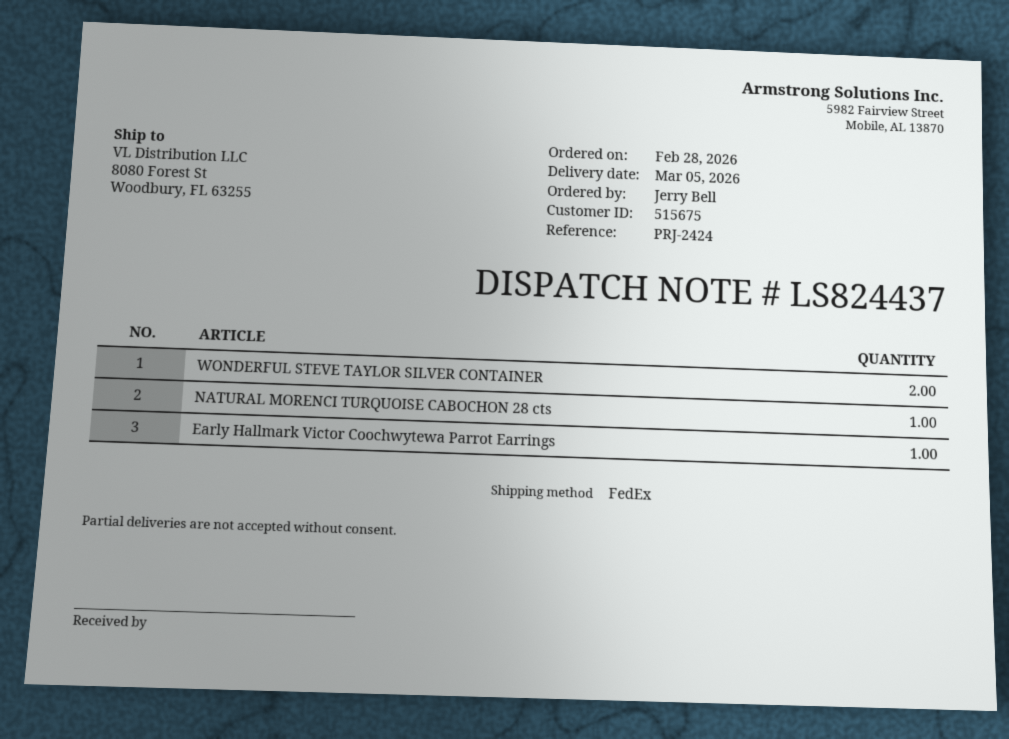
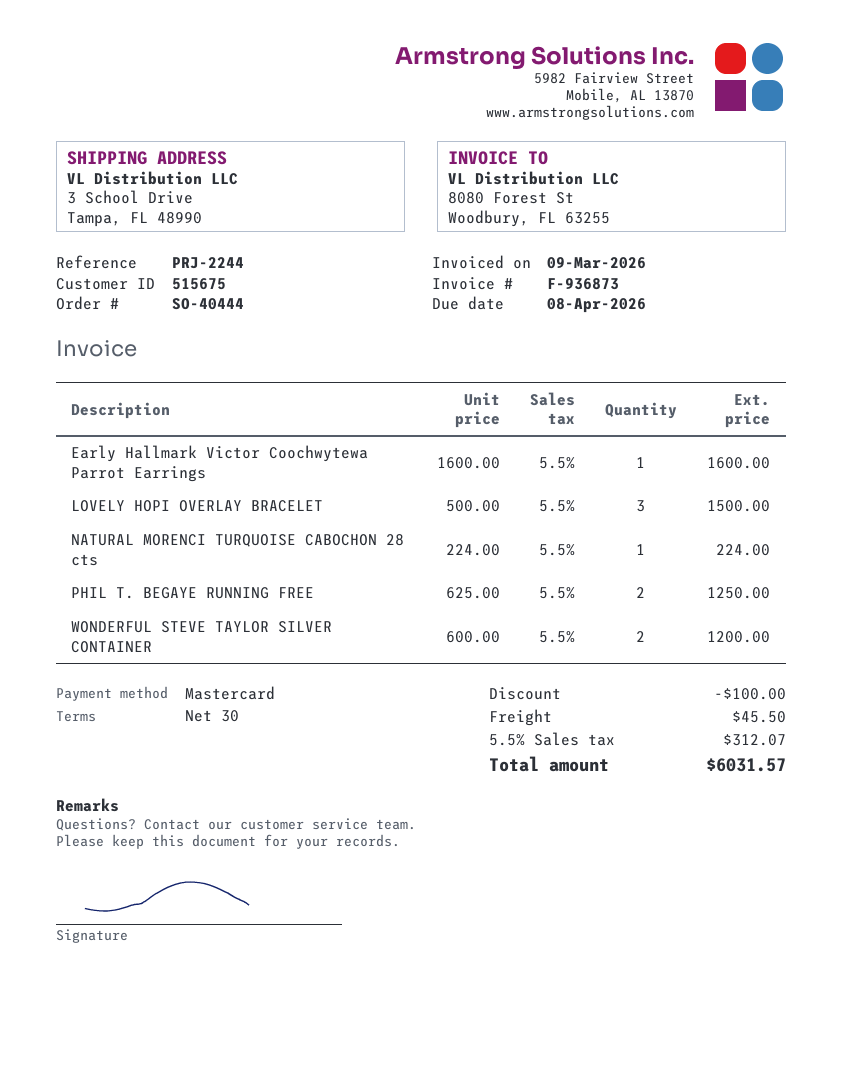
reference: PRJ-2424 -> PRJ-2244
ship to: 8080 Forest St, Woodbury, FL 63255 -> 3 School Drive, Tampa, FL 48990
LOVELY HOPI OVERLAY BRACELET: none -> 3
PHIL T. BEGAYE RUNNING FREE: none -> 2

